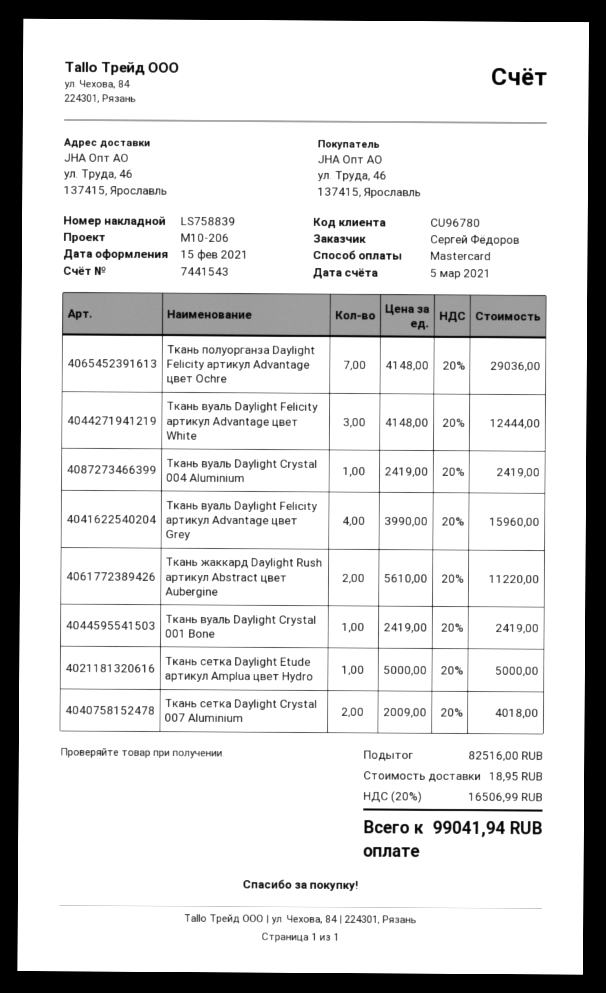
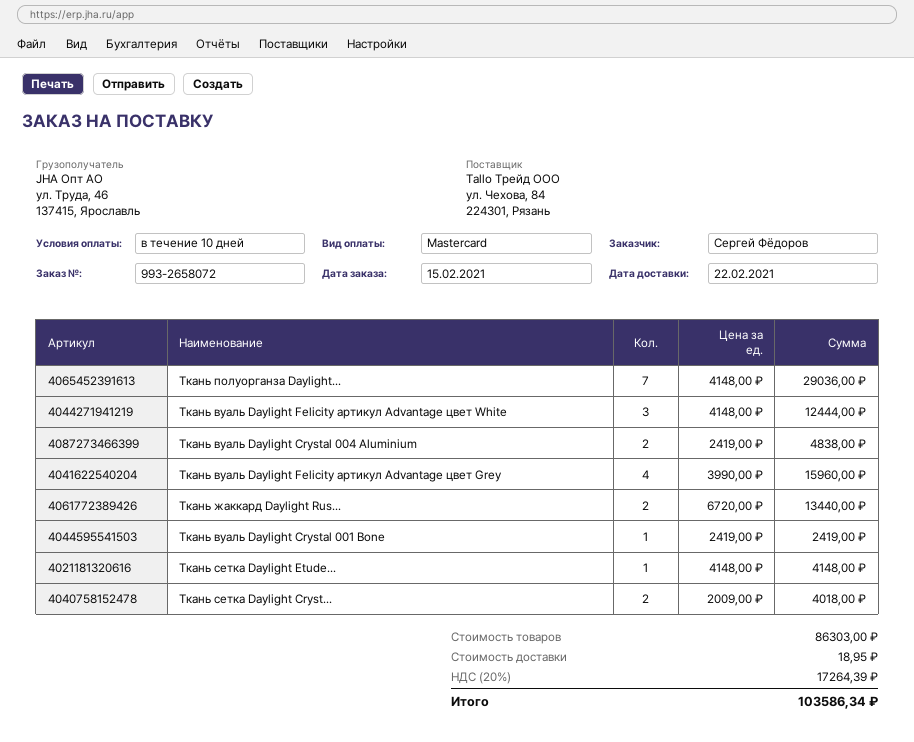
Ткань вуаль Daylight Crystal 004 Aluminium: 1 x 2419.00 = 2419.00 -> 2 x 2419.00 = 4838.00
Ткань жаккард Daylight Rush артикул Abstract цвет Aubergine: 2 x 5610.00 = 11220.00 -> 2 x 6720.00 = 13440.00
Ткань сетка Daylight Etude артикул Amplua цвет Hydro: 1 x 5000.00 = 5000.00 -> 1 x 4148.00 = 4148.00
subtotal: 82516.00 -> 86303.00
tax: 20% = 16506.99 -> 20% = 17264.39
total: 99041.94 -> 103586.34

